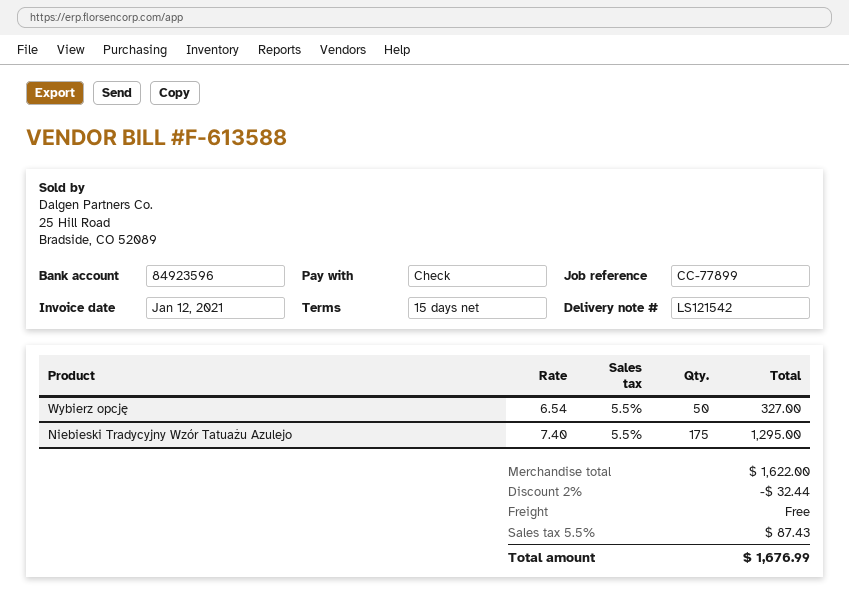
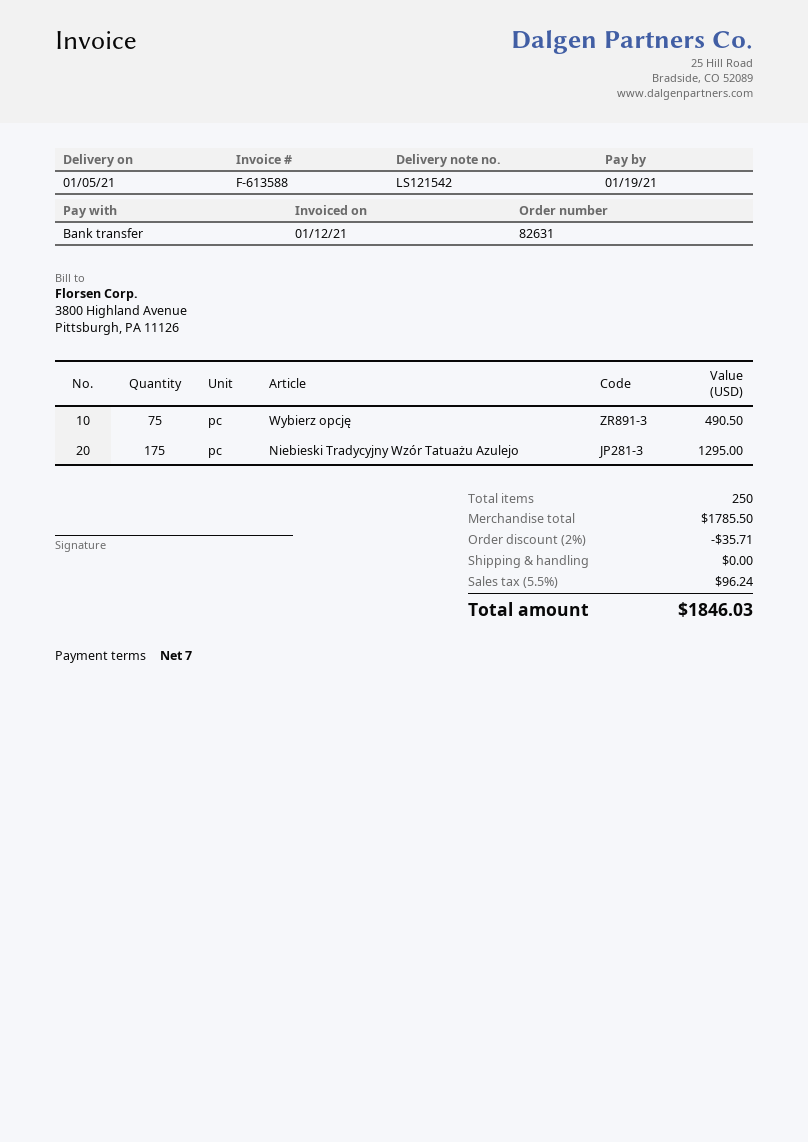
payment terms: 15 days -> 7 days
payment method: cheque -> bank transfer
Wybierz opcję: 50 for 327.00 -> 75 for 490.50
subtotal: 1622.00 -> 1785.50
discount: 2% = 32.44 -> 2% = 35.71
tax: 5.5% = 87.43 -> 5.5% = 96.24
total: 1676.99 -> 1846.03

